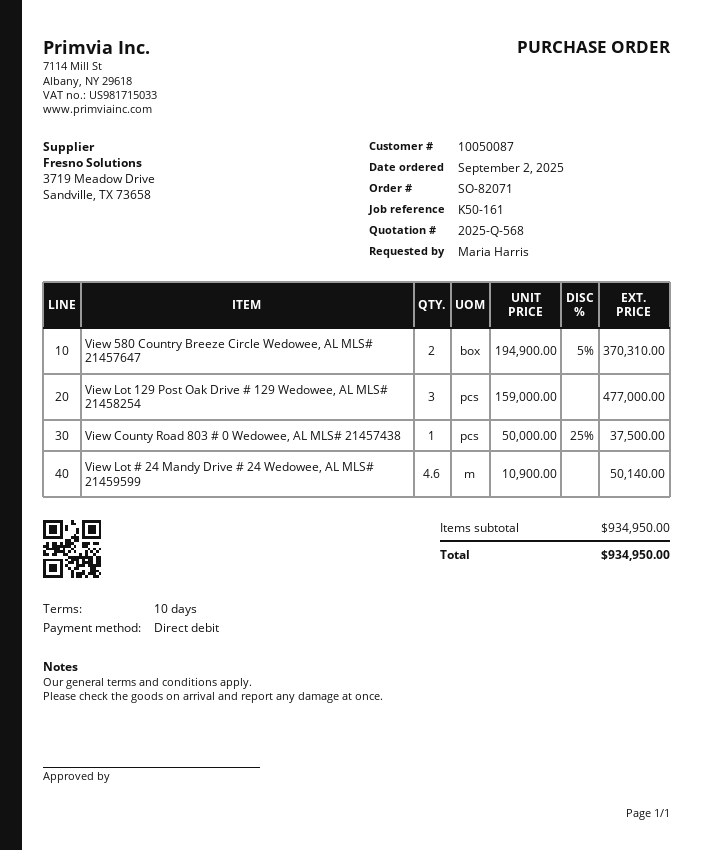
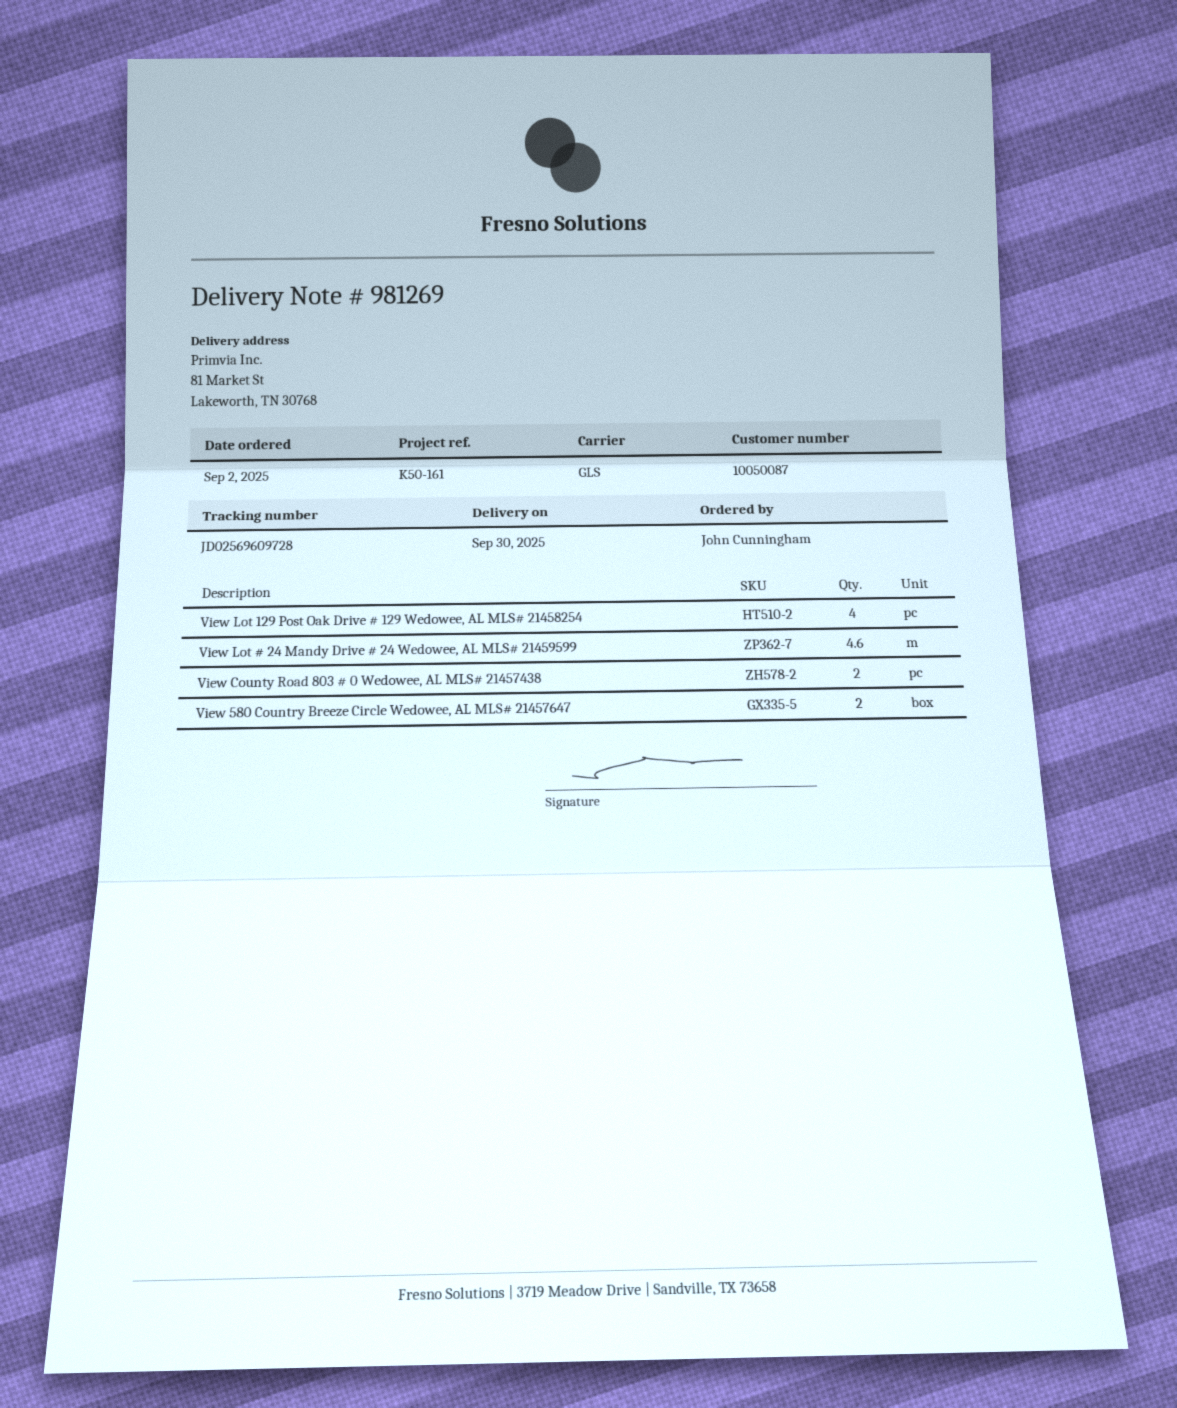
ordered by: Maria Harris -> John Cunningham
View Lot 129 Post Oak Drive # 129 Wedowee, AL MLS# 21458254: 3 -> 4
View County Road 803 # 0 Wedowee, AL MLS# 21457438: 1 -> 2

